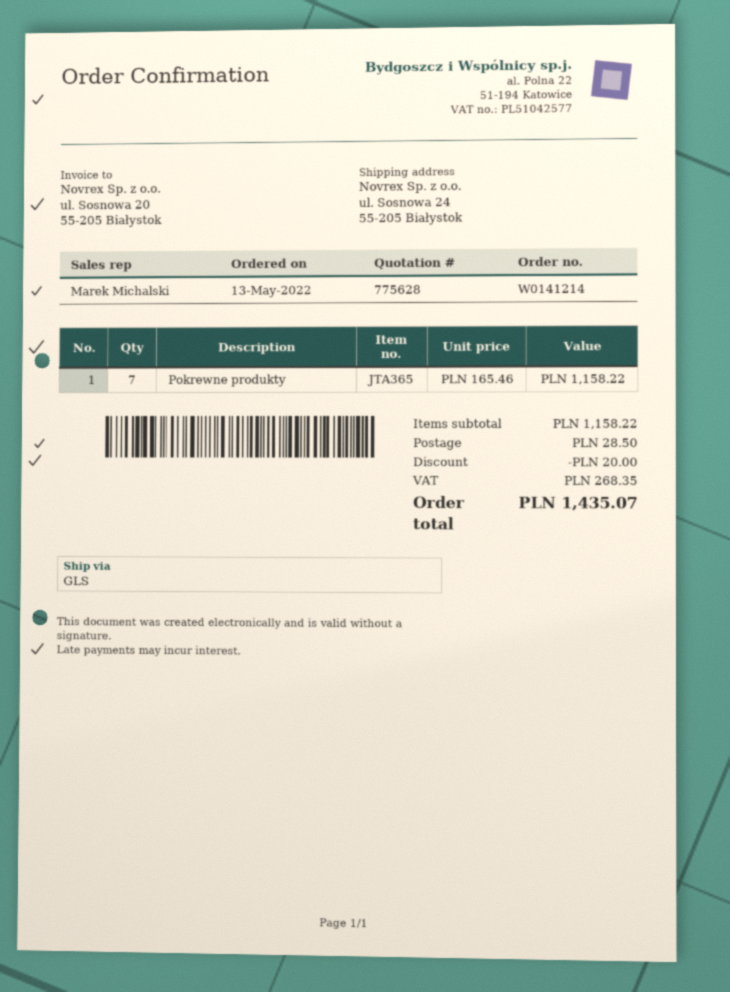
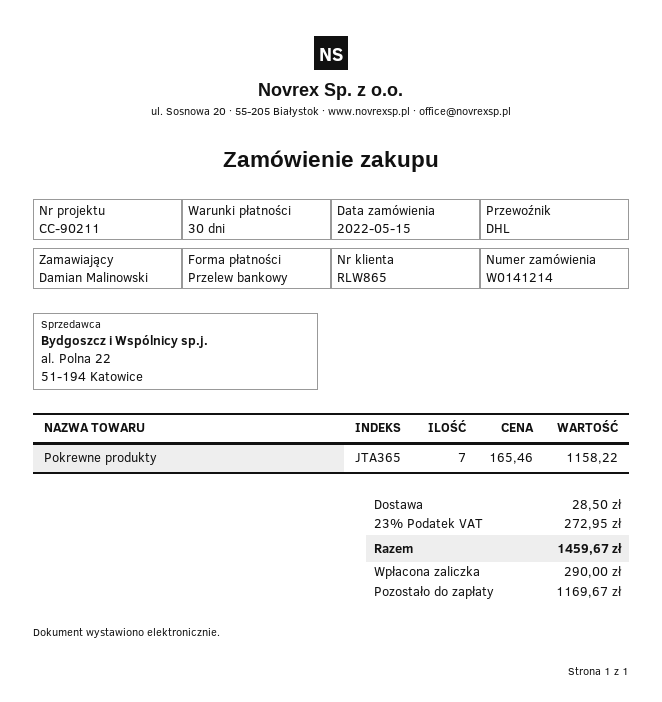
order date: 2022-05-13 -> 2022-05-15
shipping method: GLS -> DHL
discount: 20.00 -> none
tax: 268.35 -> 272.95
total: 1435.07 -> 1459.67

